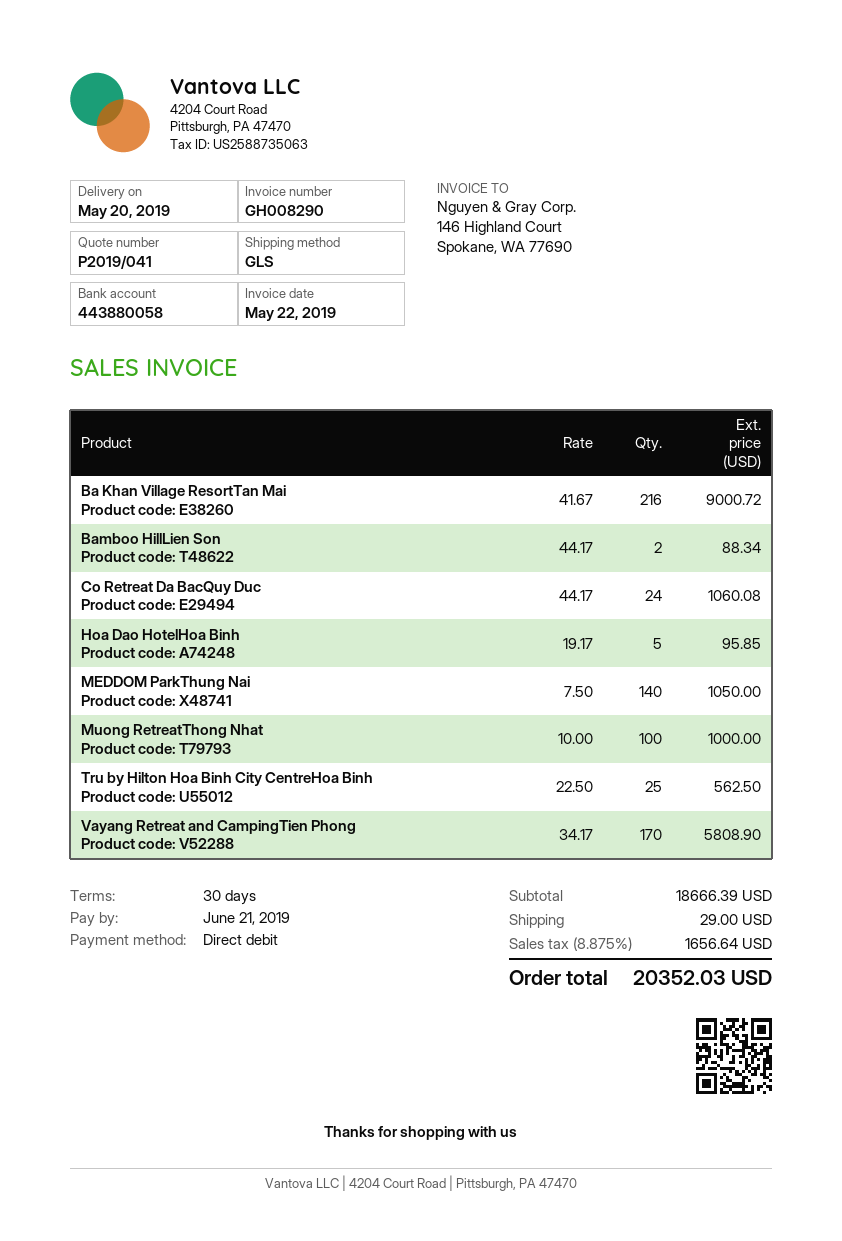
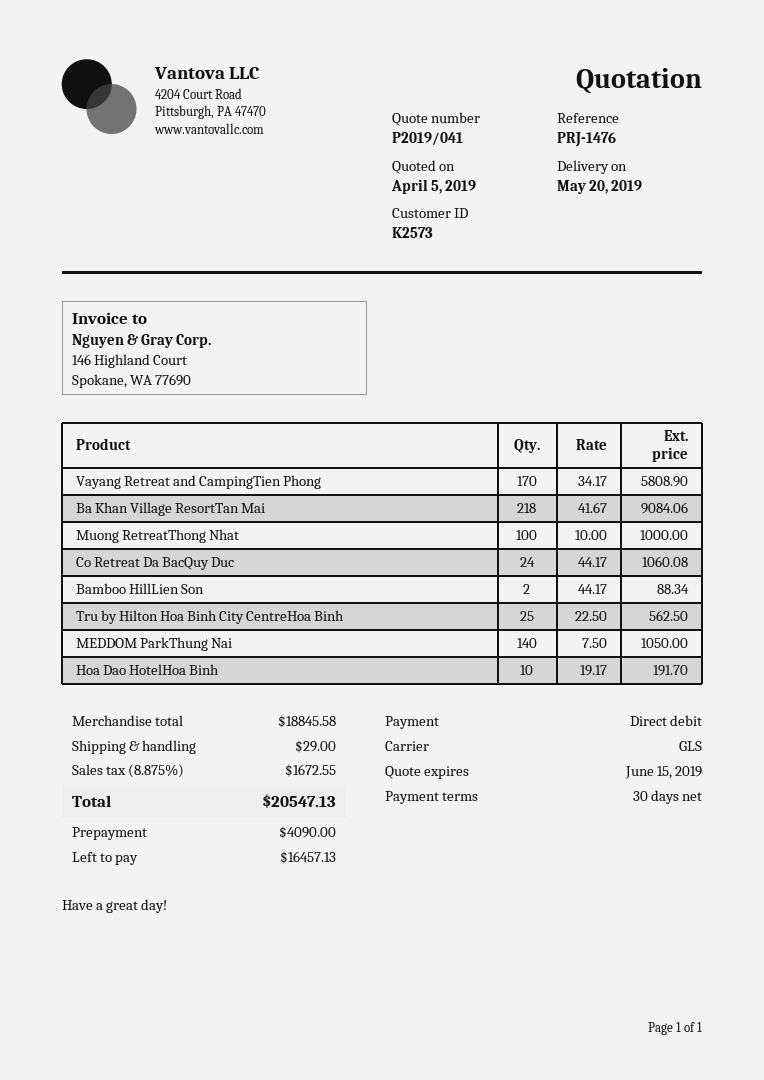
Ba Khan Village ResortTan Mai: 216 x 41.67 = 9000.72 -> 218 x 41.67 = 9084.06
Hoa Dao HotelHoa Binh: 5 x 19.17 = 95.85 -> 10 x 19.17 = 191.70
subtotal: 18666.39 -> 18845.58
tax: 8.875% = 1656.64 -> 8.875% = 1672.55
total: 20352.03 -> 20547.13

